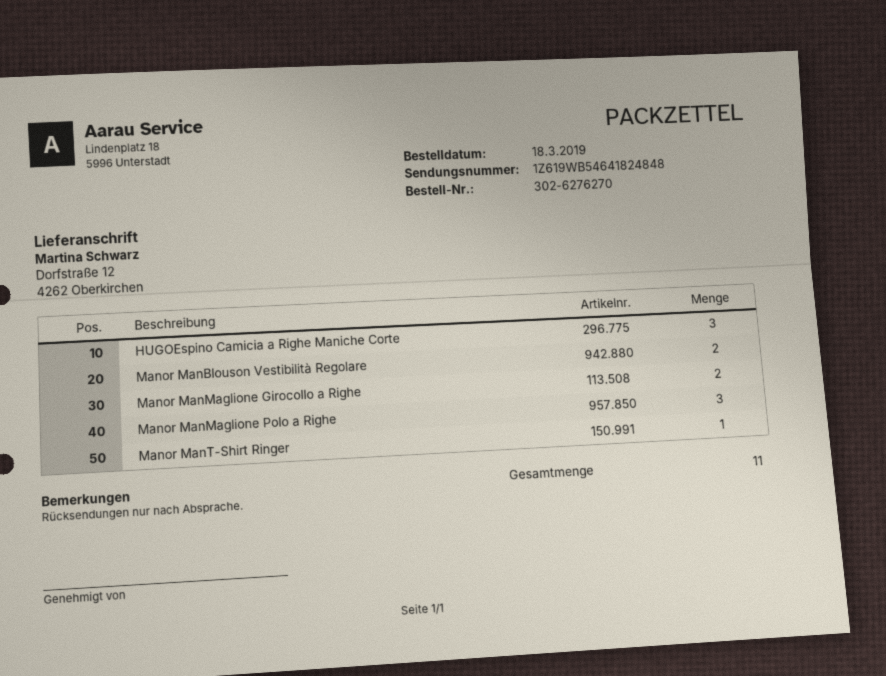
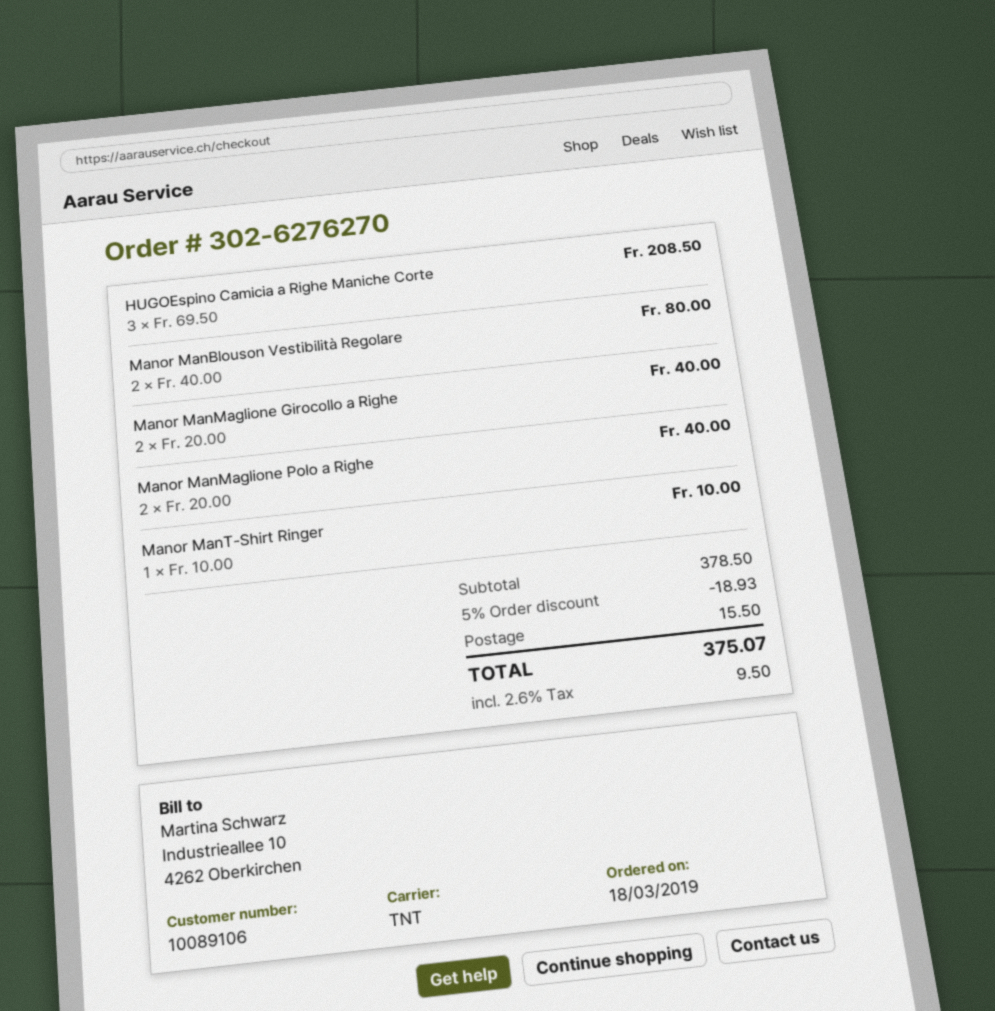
Manor ManMaglione Polo a Righe: 3 -> 2

